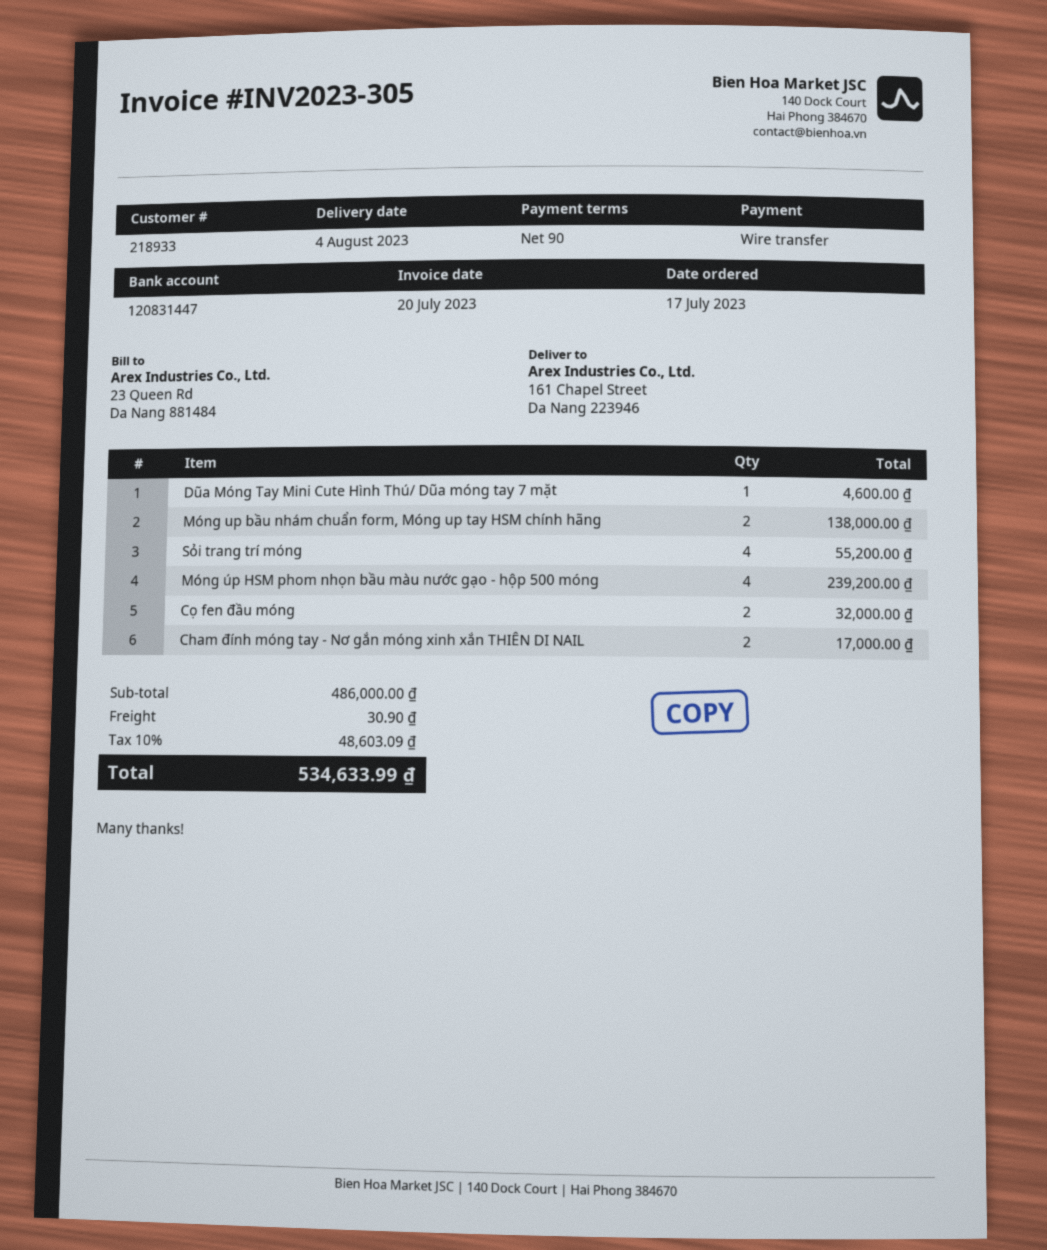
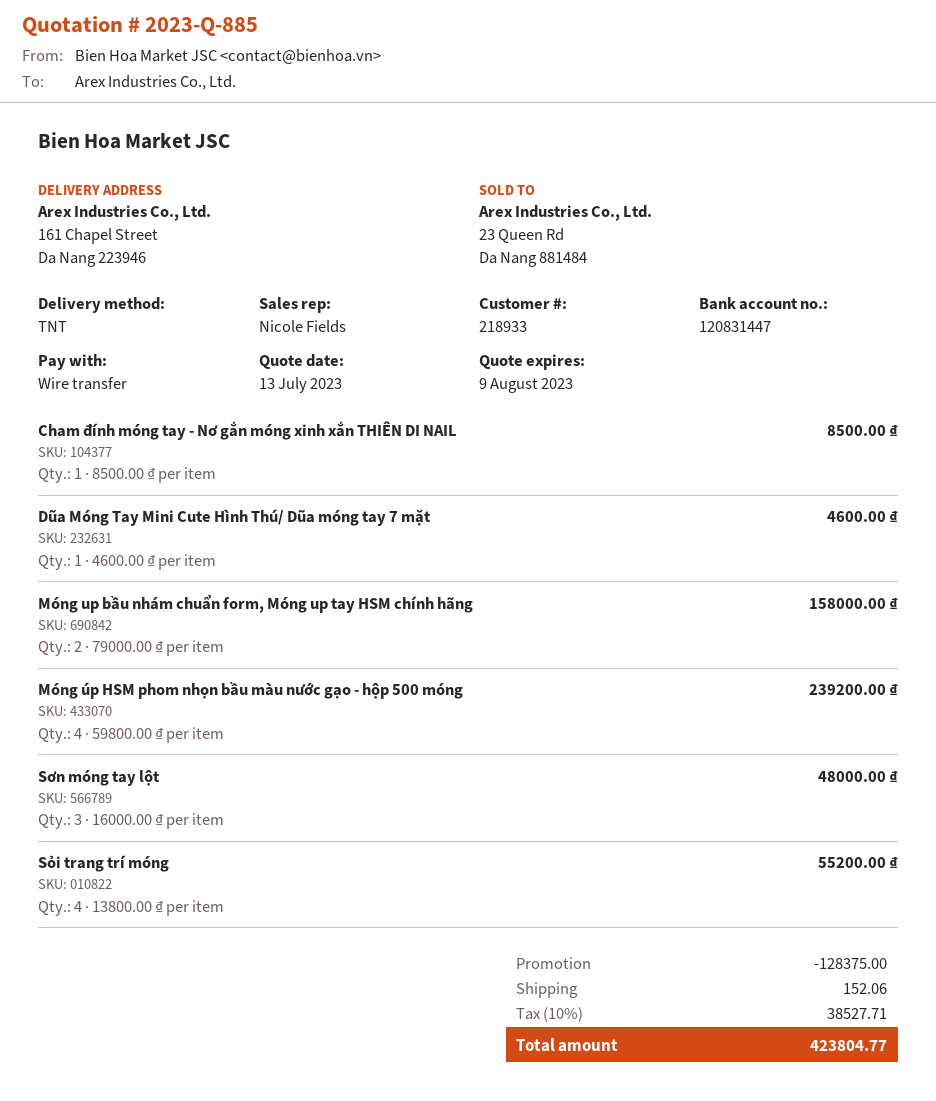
Móng up bầu nhám chuẩn form, Móng up tay HSM chính hãng: 2 for 138000.00 -> 2 for 158000.00
Cọ fen đầu móng: 2 for 32000.00 -> none
Cham đính móng tay - Nơ gắn móng xinh xắn THIÊN DI NAIL: 2 for 17000.00 -> 1 for 8500.00
Sơn móng tay lột: none -> 3 for 48000.00
discount: none -> 128375.00
shipping: 30.90 -> 152.06
tax: 10% = 48603.09 -> 10% = 38527.71
total: 534633.99 -> 423804.77

